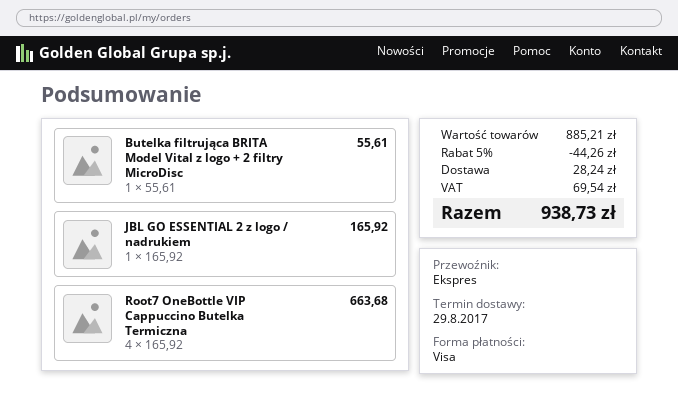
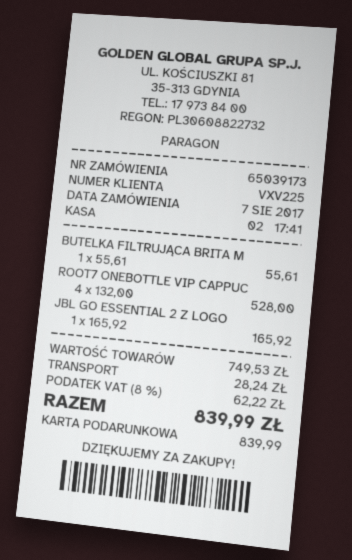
payment method: Visa -> gift card
Root7 OneBottle VIP Cappuccino Butelka Termiczna: 4 x 165.92 = 663.68 -> 4 x 132.00 = 528.00
subtotal: 885.21 -> 749.53
discount: 5% = 44.26 -> none
tax: 69.54 -> 62.22
total: 938.73 -> 839.99

